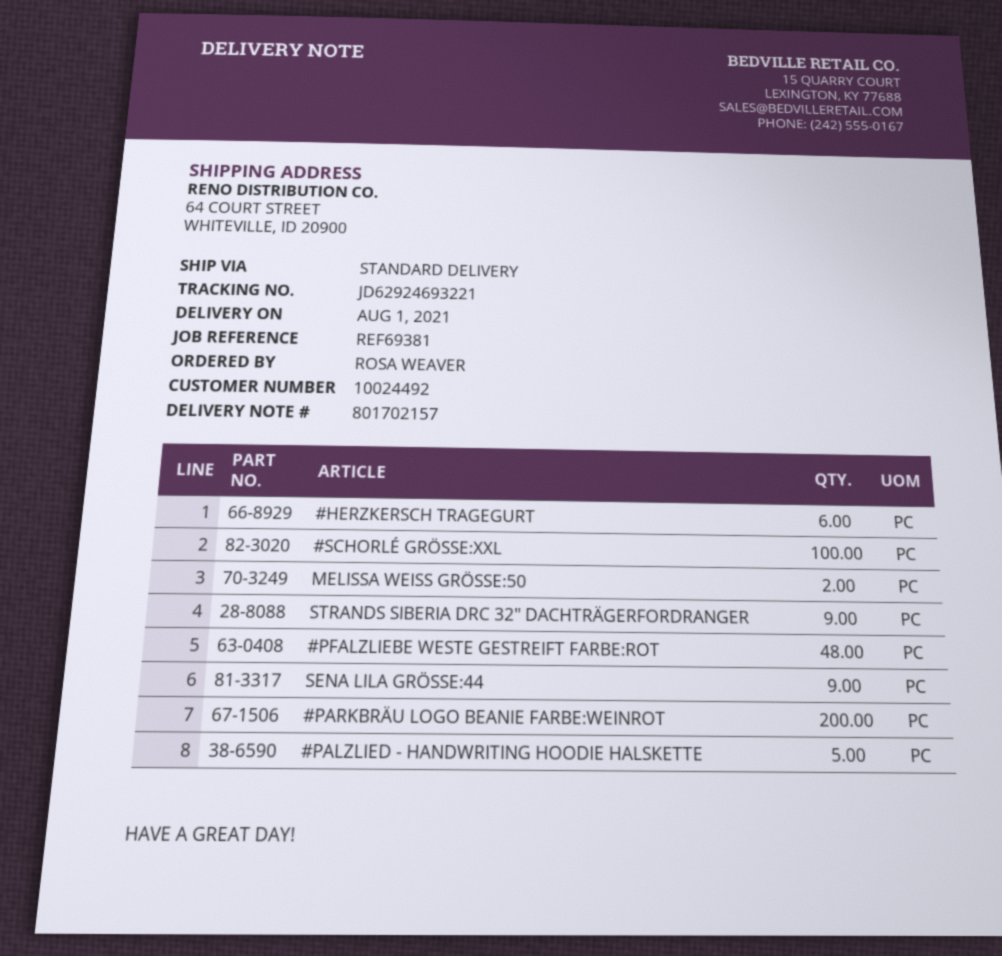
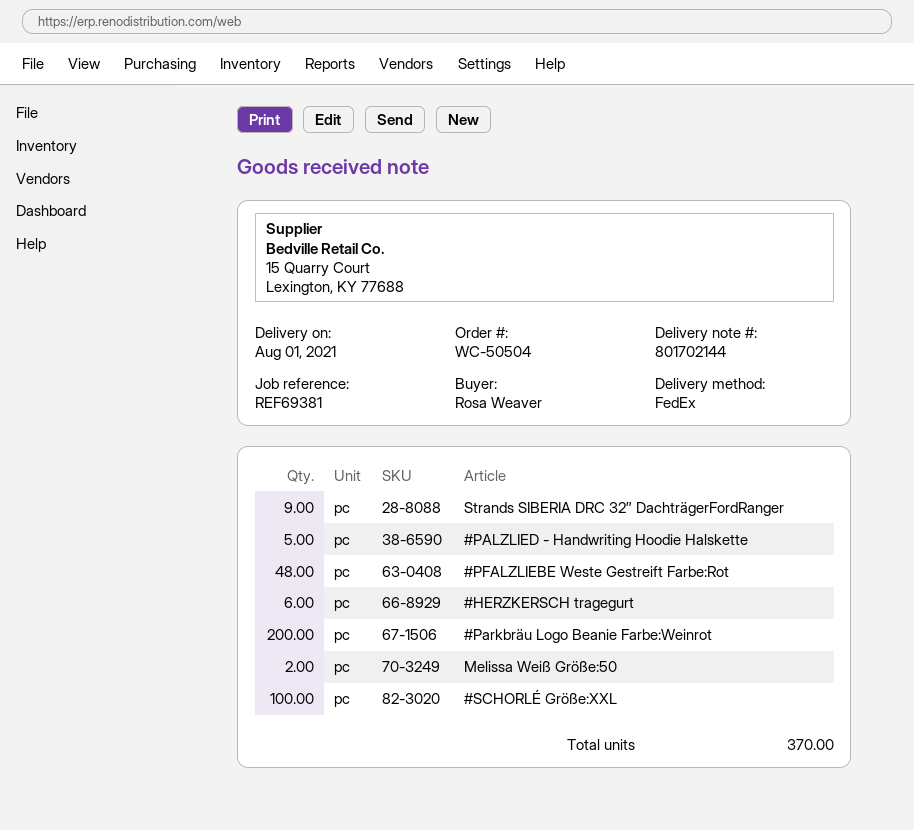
delivery note number: 801702157 -> 801702144
shipping method: standard -> FedEx
SENA LILA GRÖSSE:44: 9 -> none

